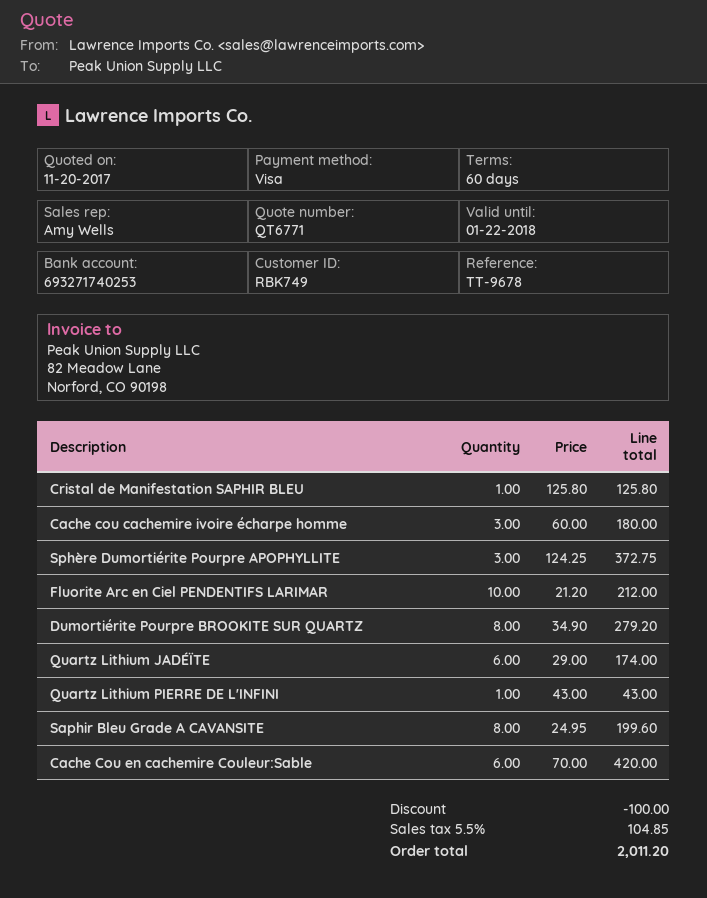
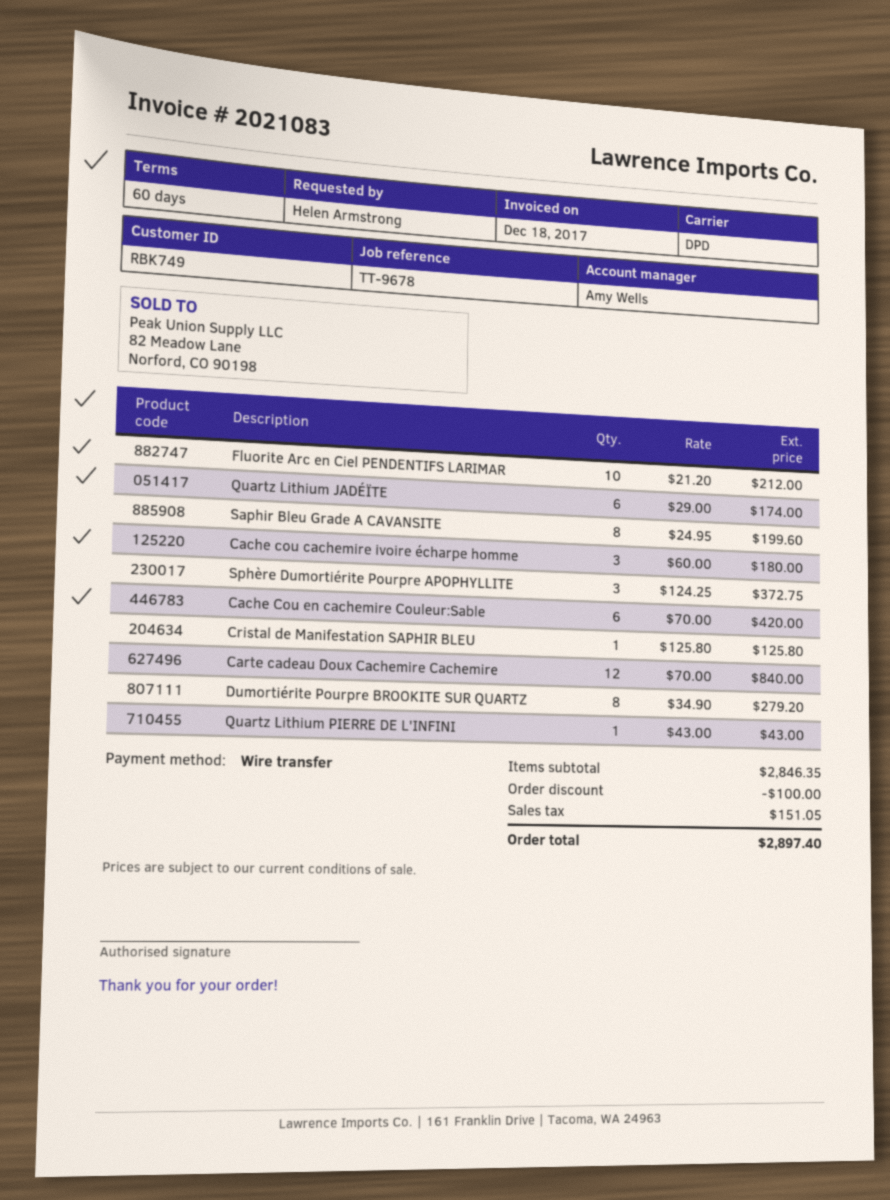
payment method: Visa -> bank transfer
Carte cadeau Doux Cachemire Cachemire: none -> 12 x 70.00 = 840.00
tax: 104.85 -> 151.05
total: 2011.20 -> 2897.40

